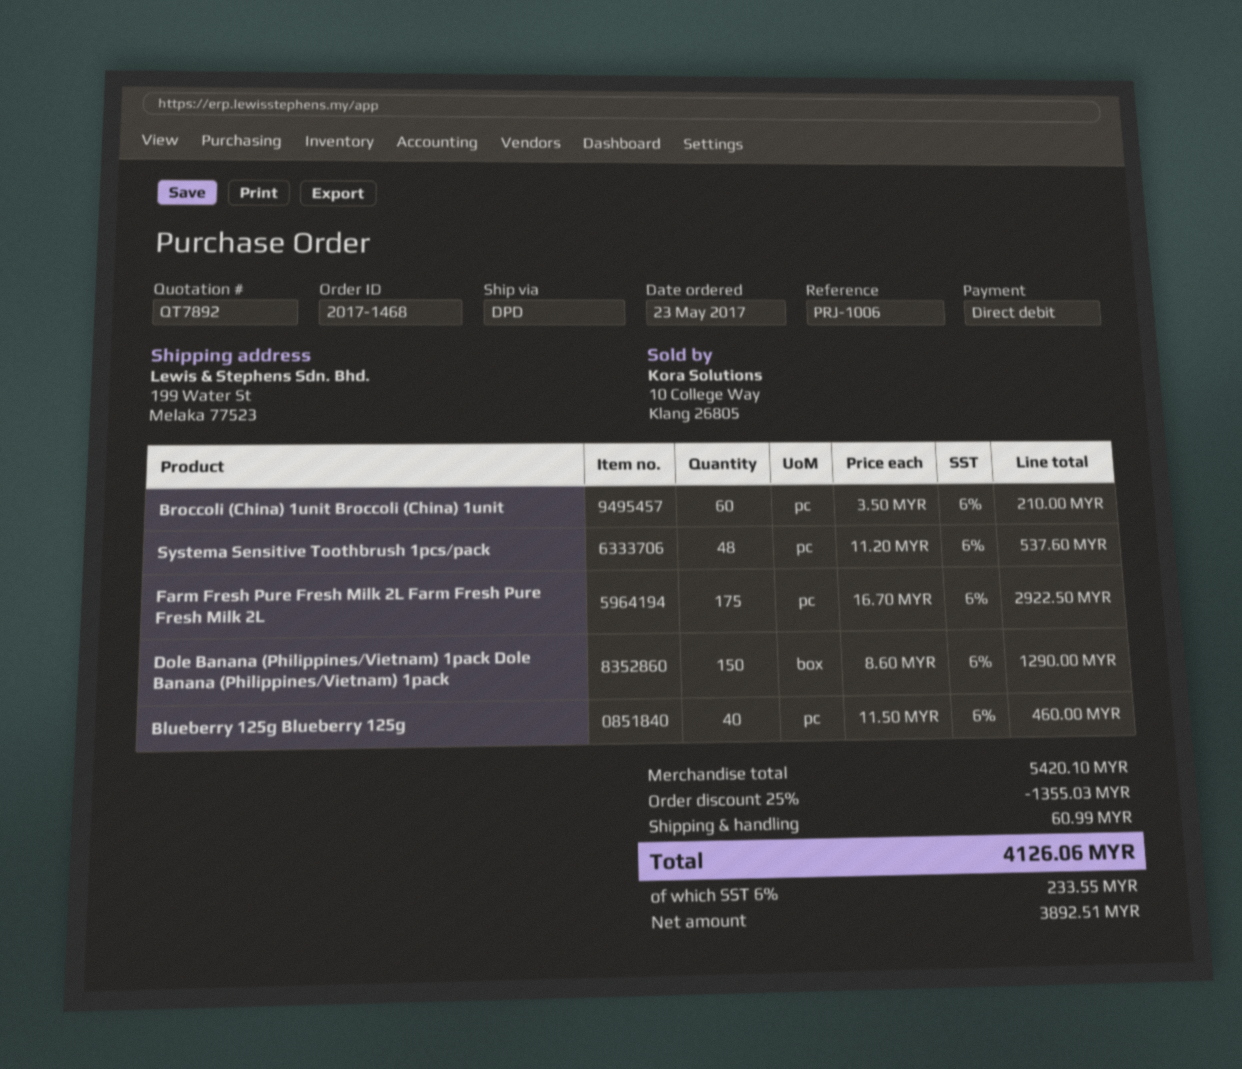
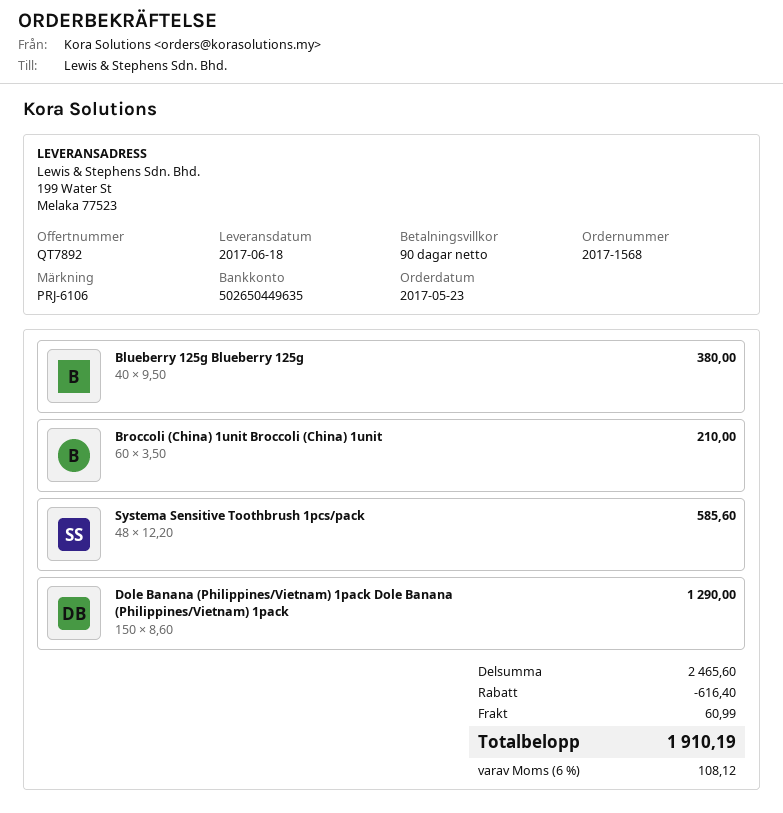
order number: 2017-1468 -> 2017-1568
reference: PRJ-1006 -> PRJ-6106
Systema Sensitive Toothbrush 1pcs/pack: 48 x 11.20 = 537.60 -> 48 x 12.20 = 585.60
Farm Fresh Pure Fresh Milk 2L Farm Fresh Pure Fresh Milk 2L: 175 x 16.70 = 2922.50 -> none
Blueberry 125g Blueberry 125g: 40 x 11.50 = 460.00 -> 40 x 9.50 = 380.00
subtotal: 5420.10 -> 2465.60
discount: 1355.03 -> 616.40
tax: 6% = 233.55 -> 6% = 108.12
total: 4126.06 -> 1910.19

